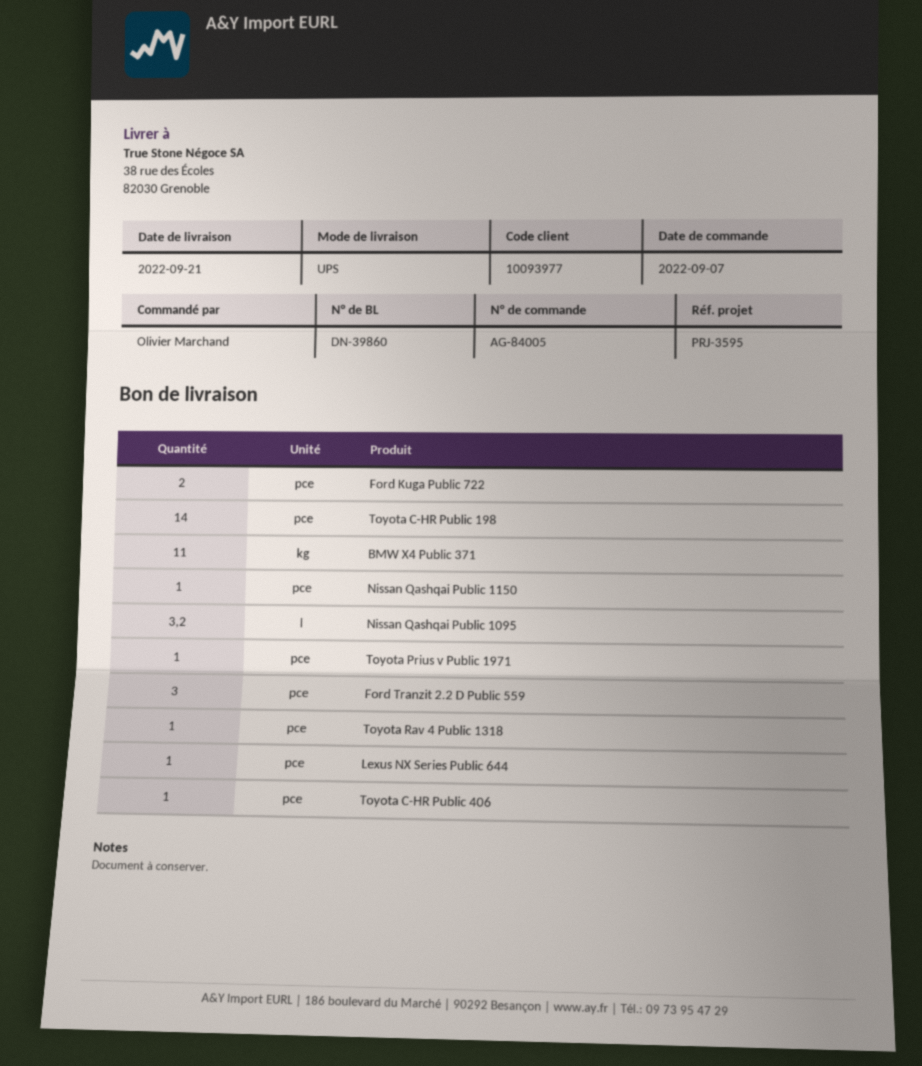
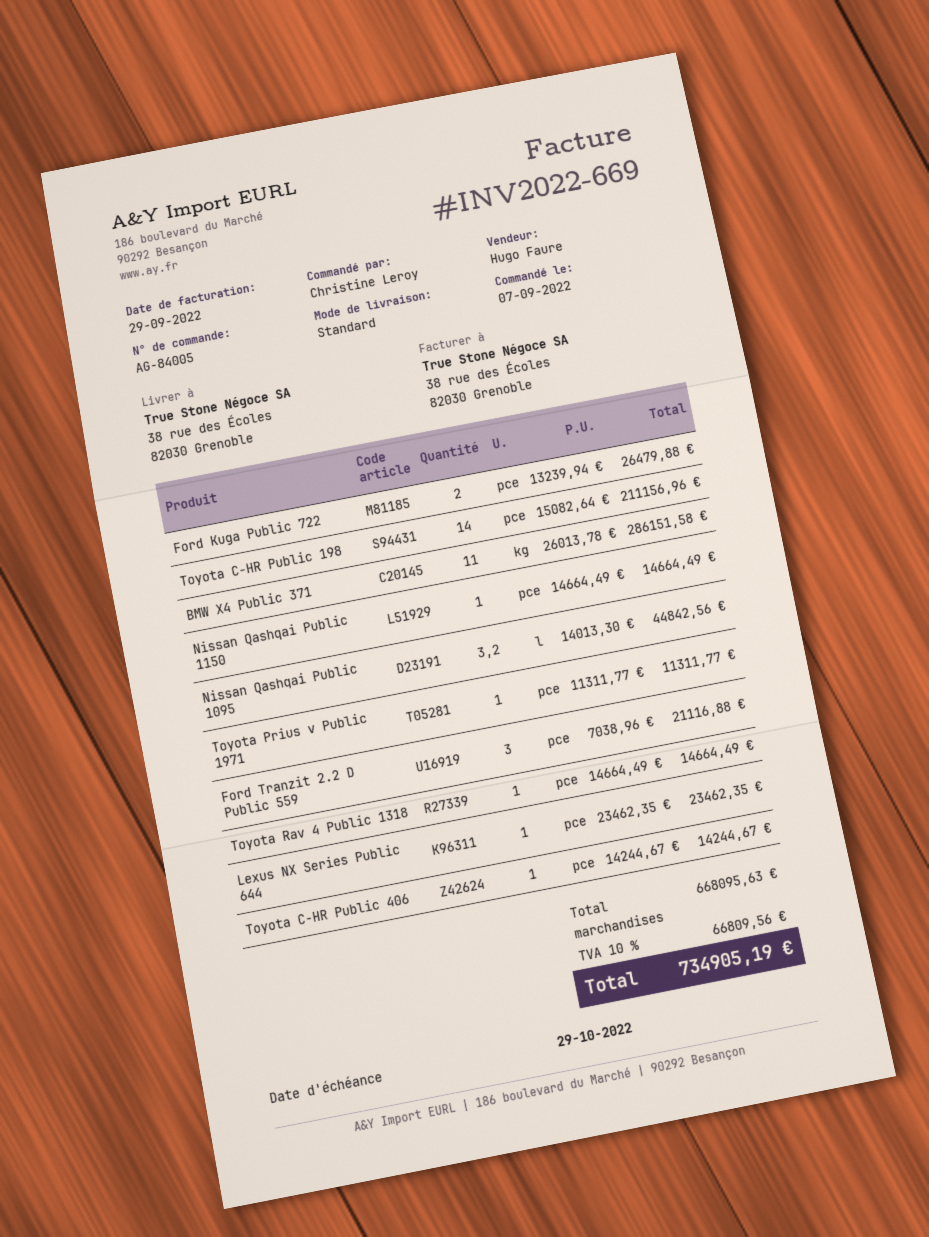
ordered by: Olivier Marchand -> Christine Leroy
shipping method: UPS -> standard

